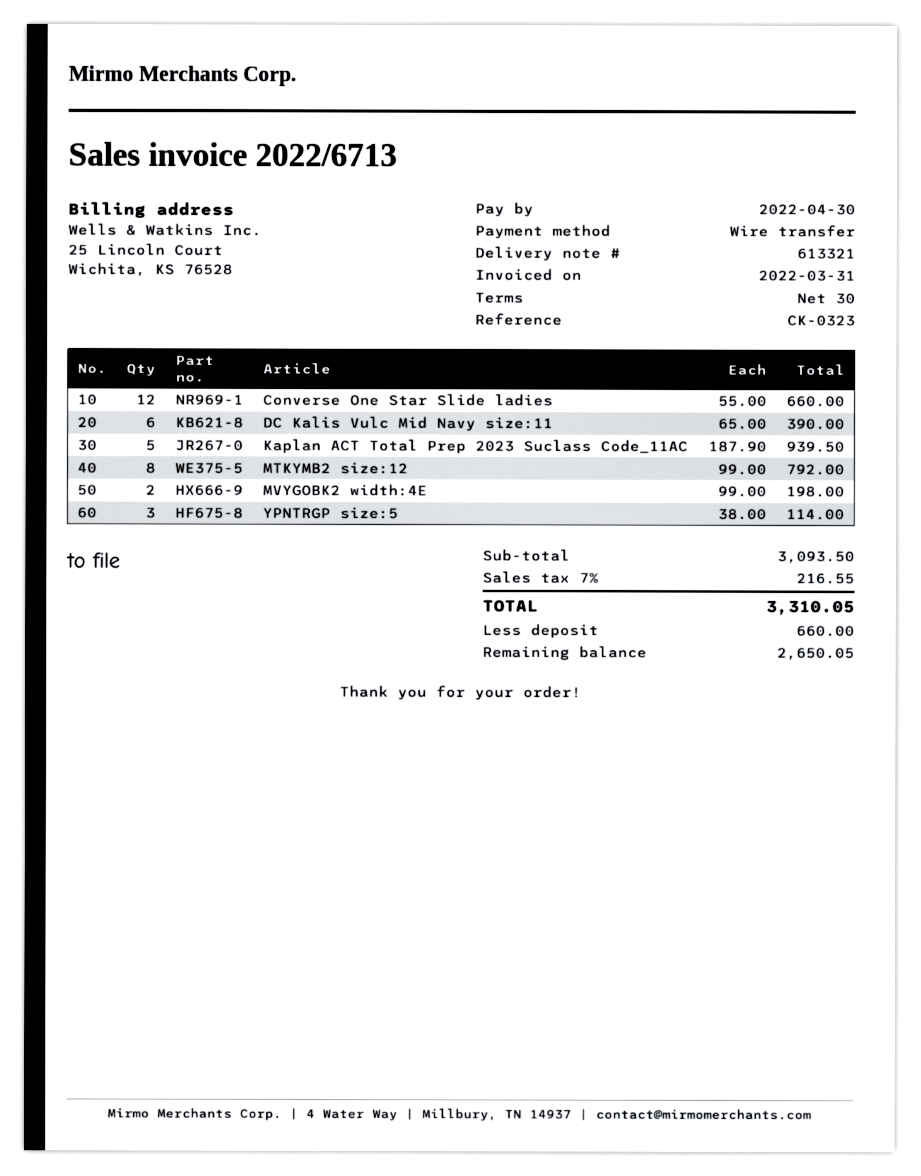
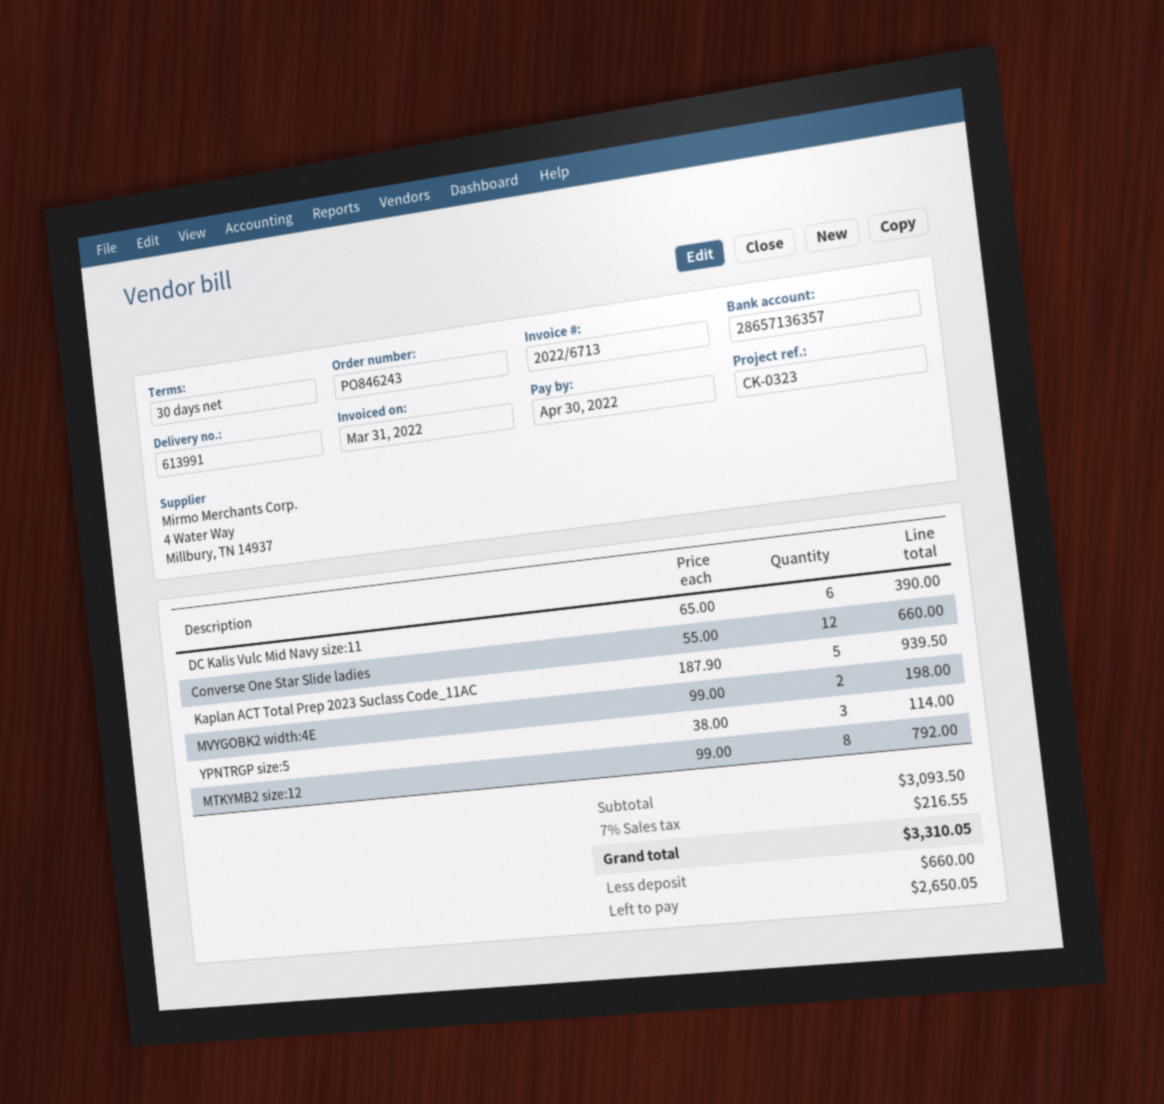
delivery note number: 613321 -> 613991

